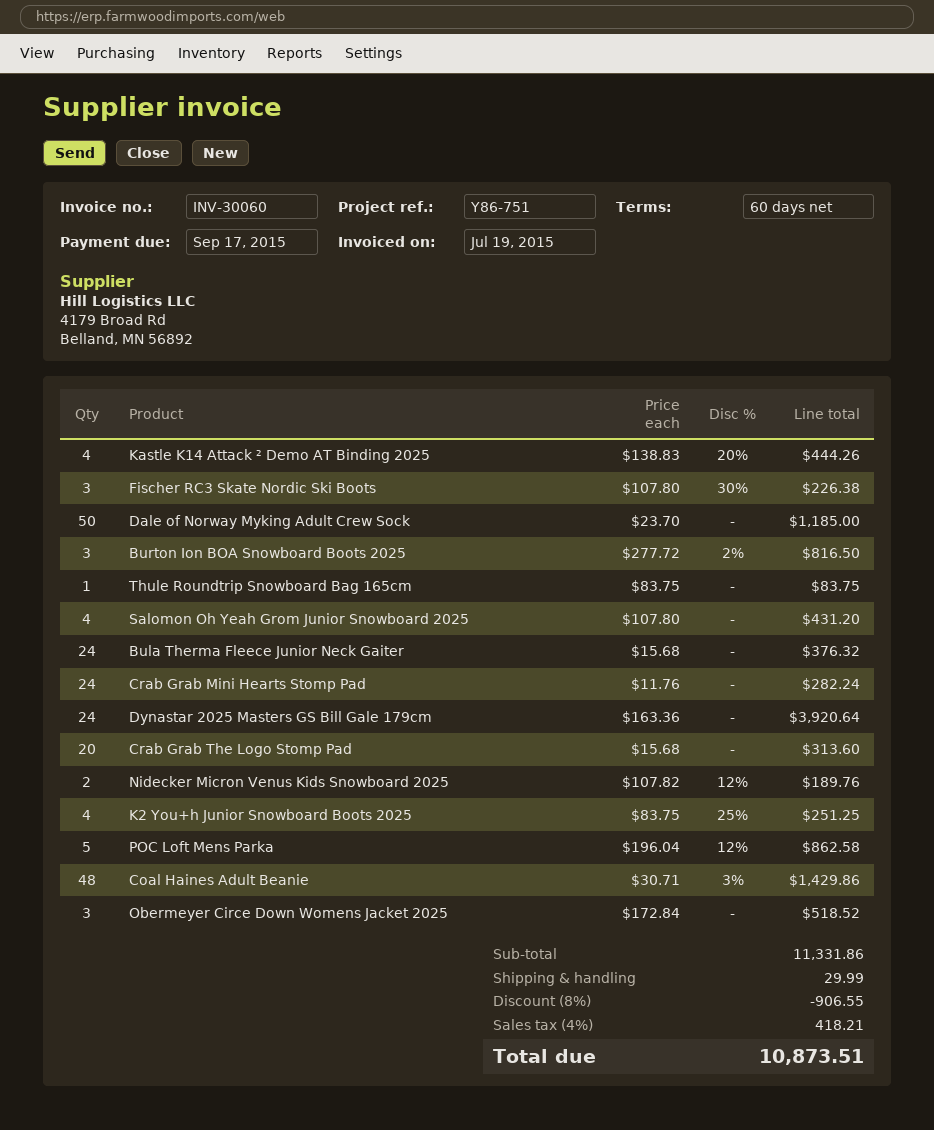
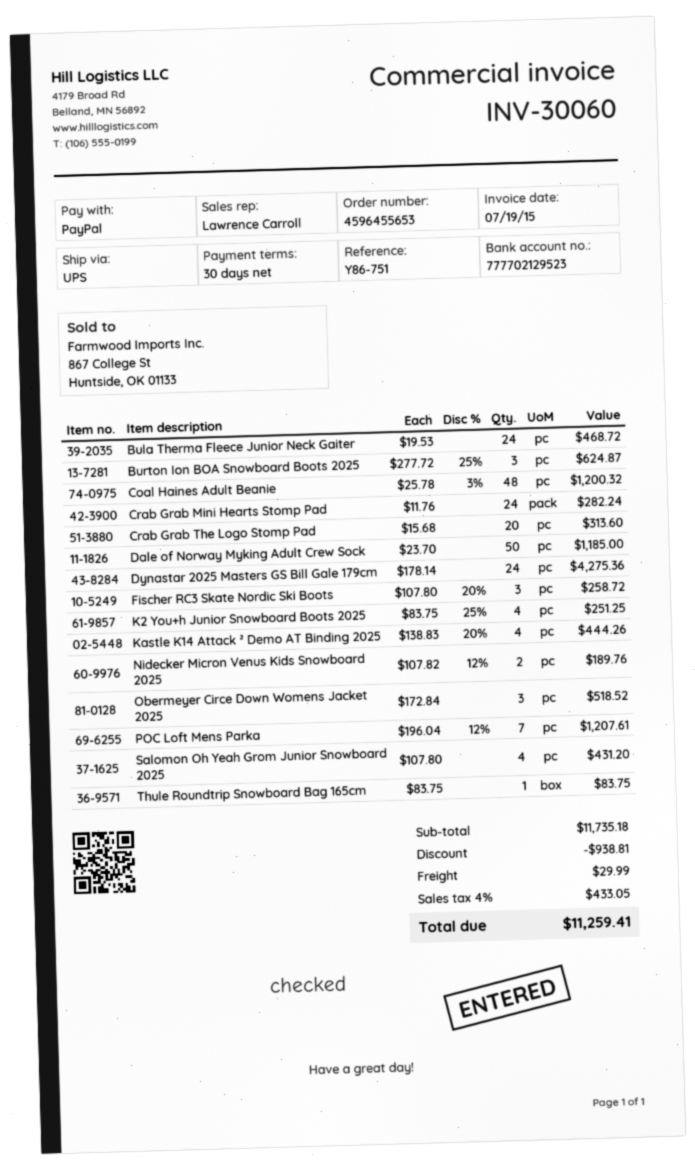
payment terms: 60 days -> 30 days
Fischer RC3 Skate Nordic Ski Boots: 3 x 107.80 - 30% = 226.38 -> 3 x 107.80 - 20% = 258.72
Burton Ion BOA Snowboard Boots 2025: 3 x 277.72 - 2% = 816.50 -> 3 x 277.72 - 25% = 624.87
Bula Therma Fleece Junior Neck Gaiter: 24 x 15.68 = 376.32 -> 24 x 19.53 = 468.72
Dynastar 2025 Masters GS Bill Gale 179cm: 24 x 163.36 = 3920.64 -> 24 x 178.14 = 4275.36
POC Loft Mens Parka: 5 x 196.04 - 12% = 862.58 -> 7 x 196.04 - 12% = 1207.61
Coal Haines Adult Beanie: 48 x 30.71 - 3% = 1429.86 -> 48 x 25.78 - 3% = 1200.32
subtotal: 11331.86 -> 11735.18
discount: 906.55 -> 938.81
tax: 4% = 418.21 -> 4% = 433.05
total: 10873.51 -> 11259.41

